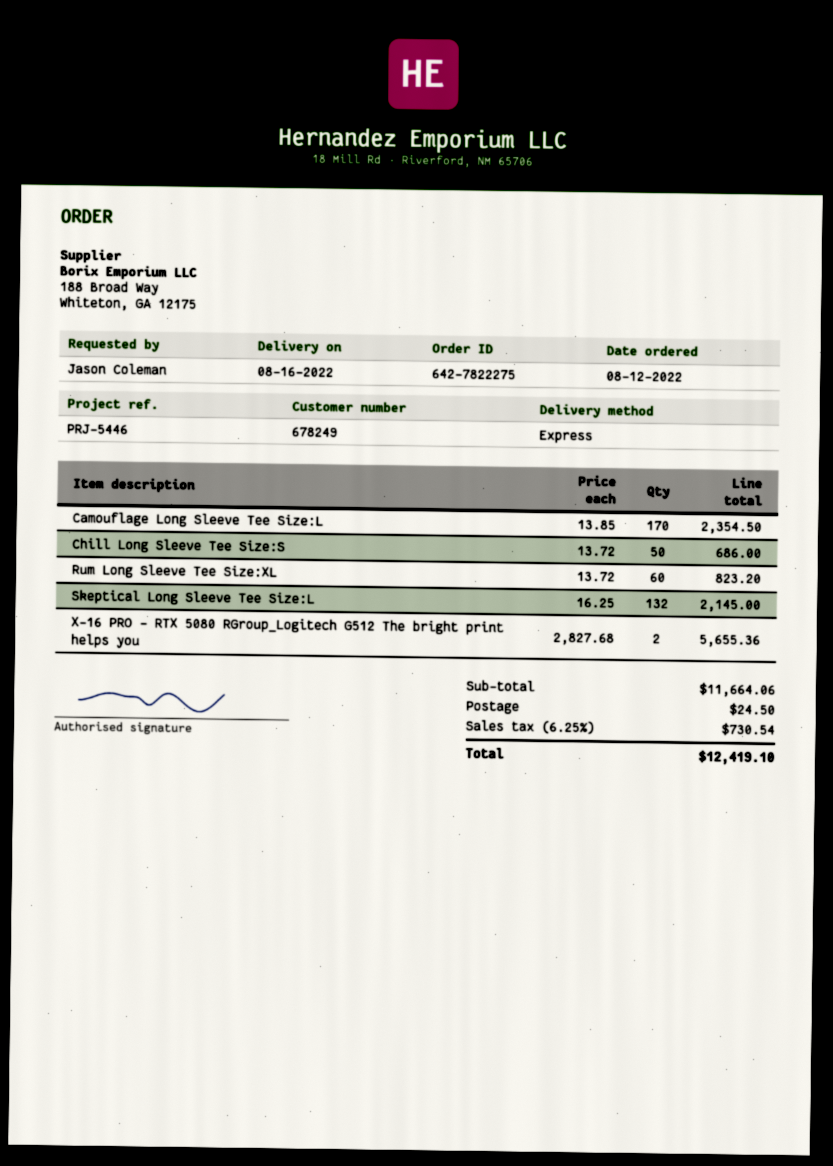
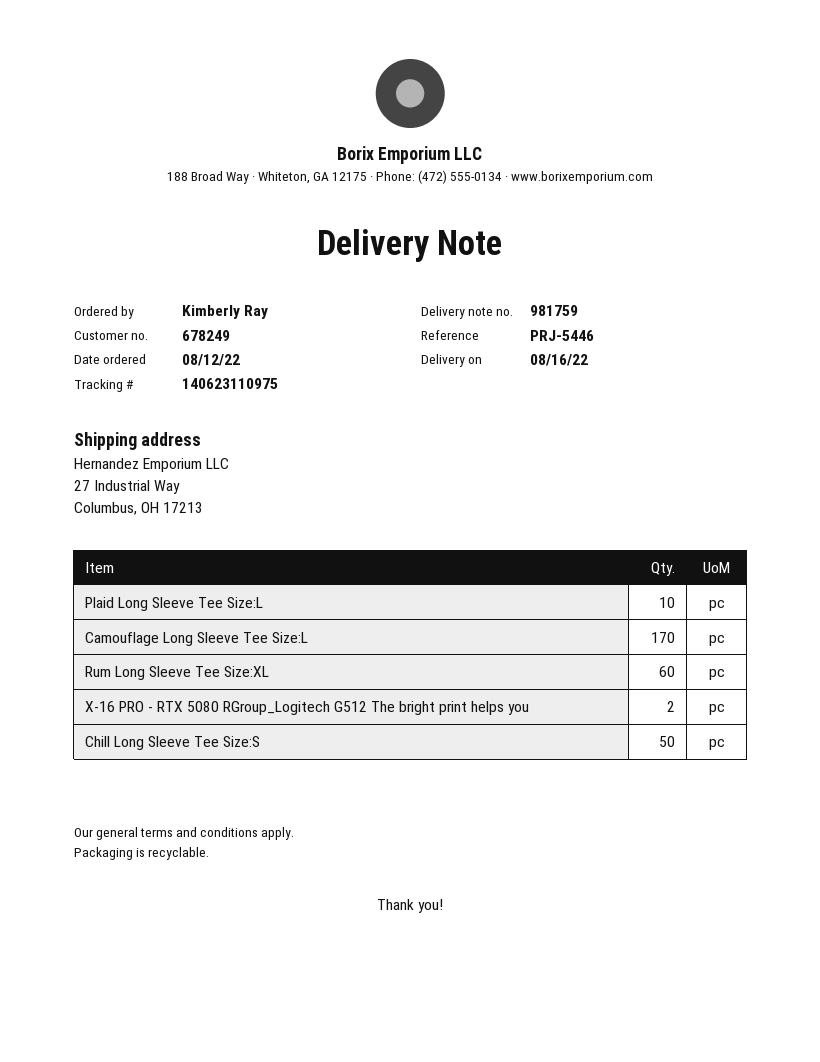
ordered by: Jason Coleman -> Kimberly Ray
Skeptical Long Sleeve Tee Size:L: 132 -> none
Plaid Long Sleeve Tee Size:L: none -> 10

